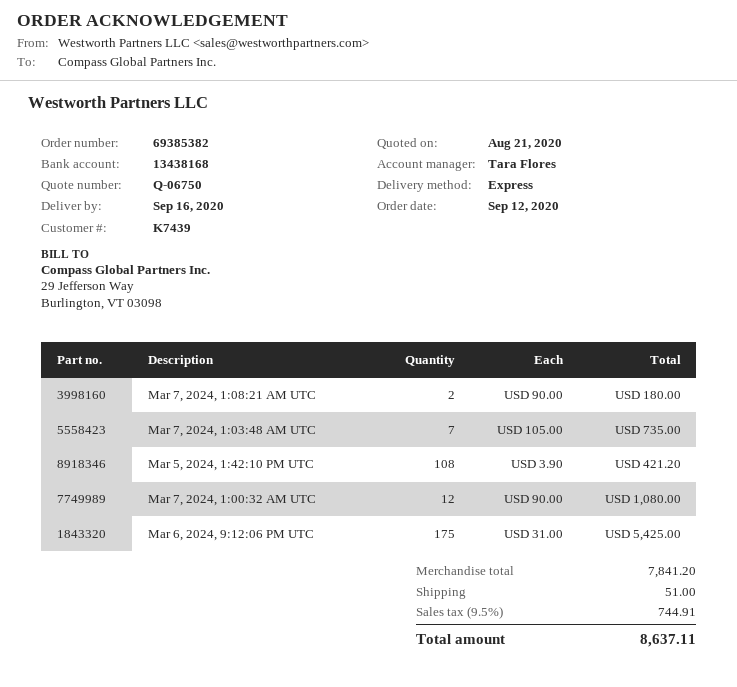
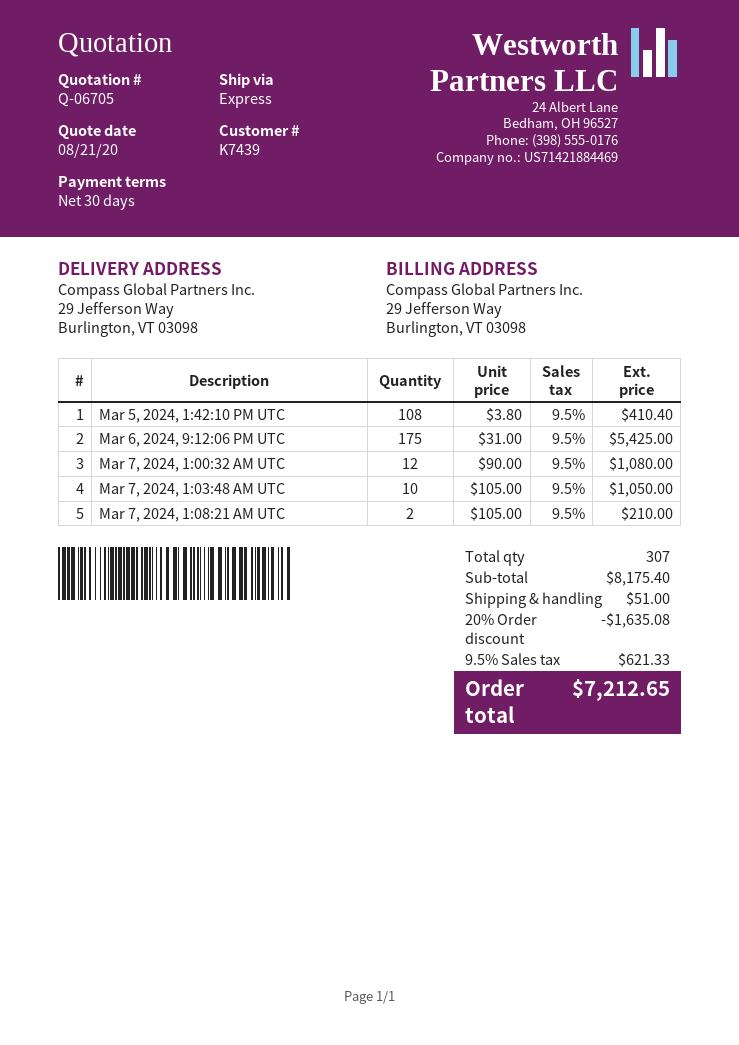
quote number: Q-06750 -> Q-06705
Mar 7, 2024, 1:08:21 AM UTC: 2 x 90.00 = 180.00 -> 2 x 105.00 = 210.00
Mar 7, 2024, 1:03:48 AM UTC: 7 x 105.00 = 735.00 -> 10 x 105.00 = 1050.00
Mar 5, 2024, 1:42:10 PM UTC: 108 x 3.90 = 421.20 -> 108 x 3.80 = 410.40
subtotal: 7841.20 -> 8175.40
discount: none -> 20% = 1635.08
tax: 9.5% = 744.91 -> 9.5% = 621.33
total: 8637.11 -> 7212.65

